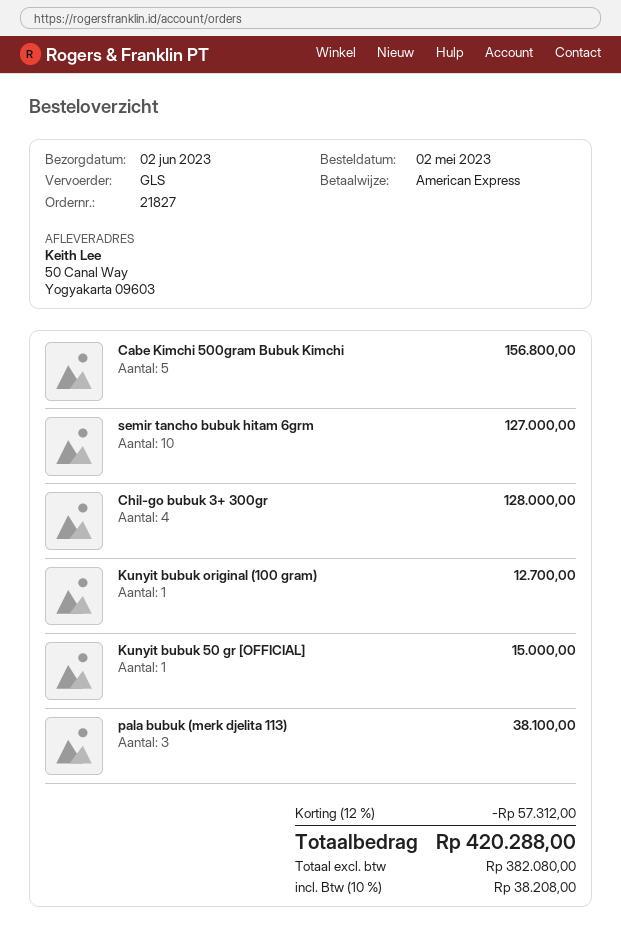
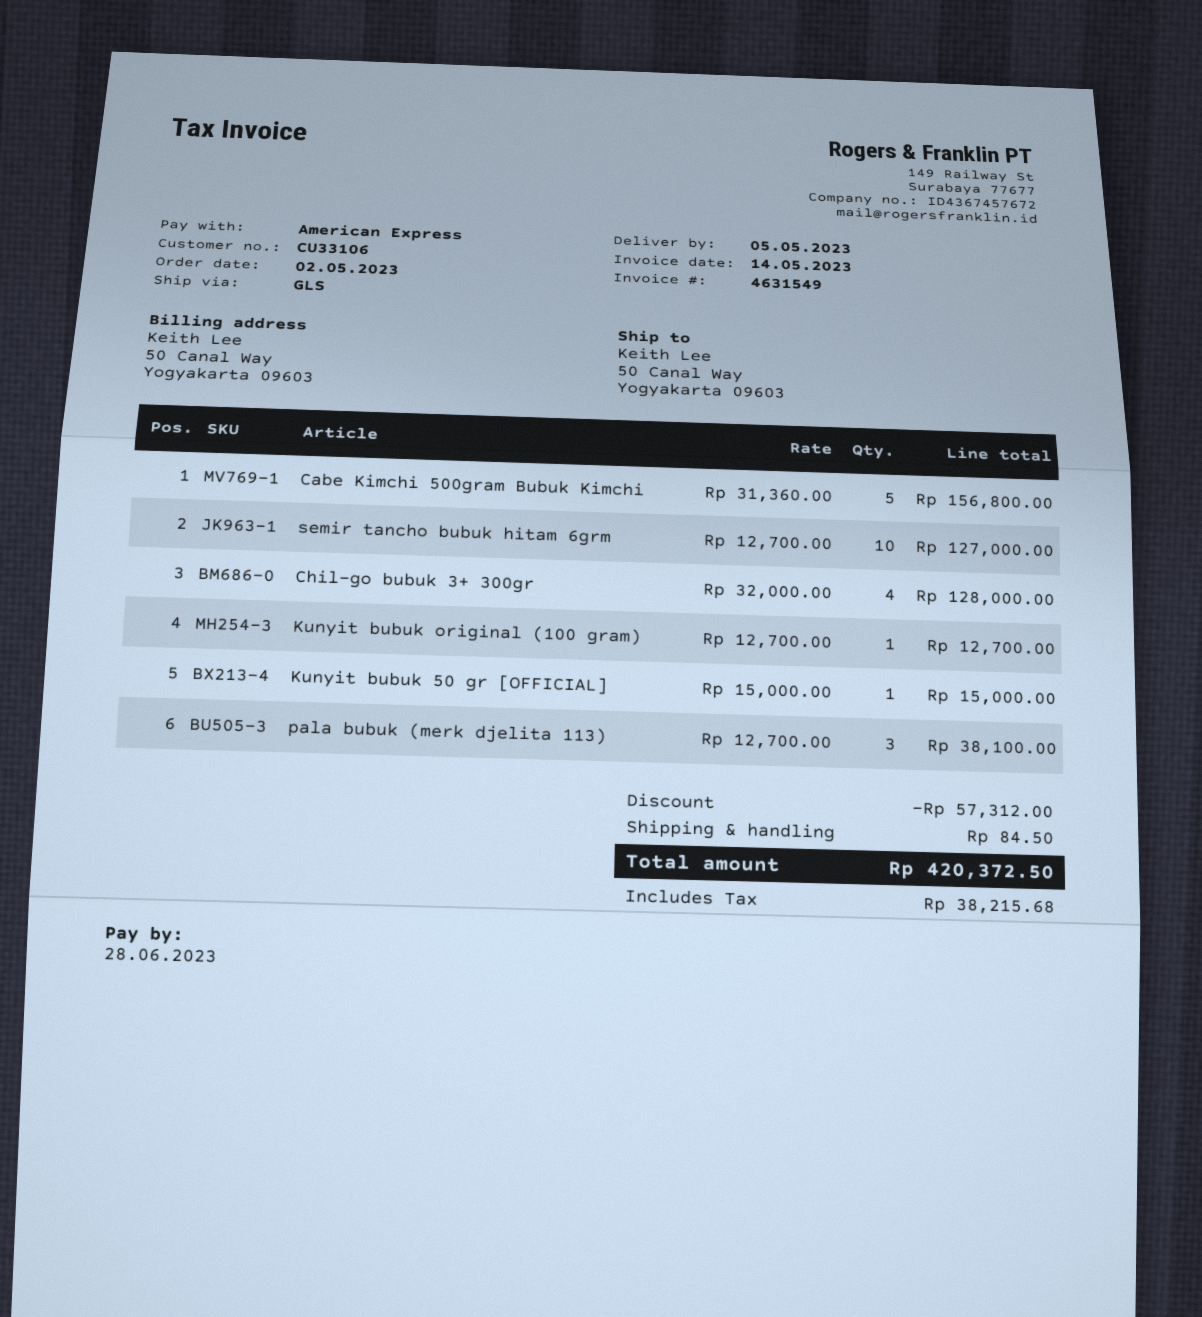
delivery date: 2023-06-02 -> 2023-05-05
shipping: none -> 84.50
tax: 38208.00 -> 38215.68
total: 420288.00 -> 420372.50

